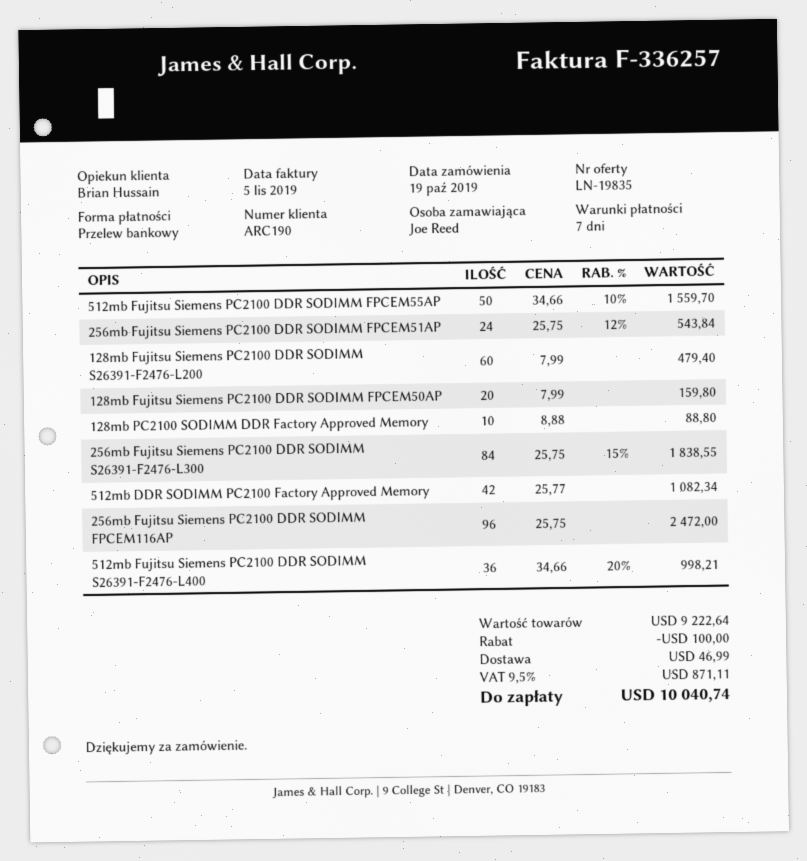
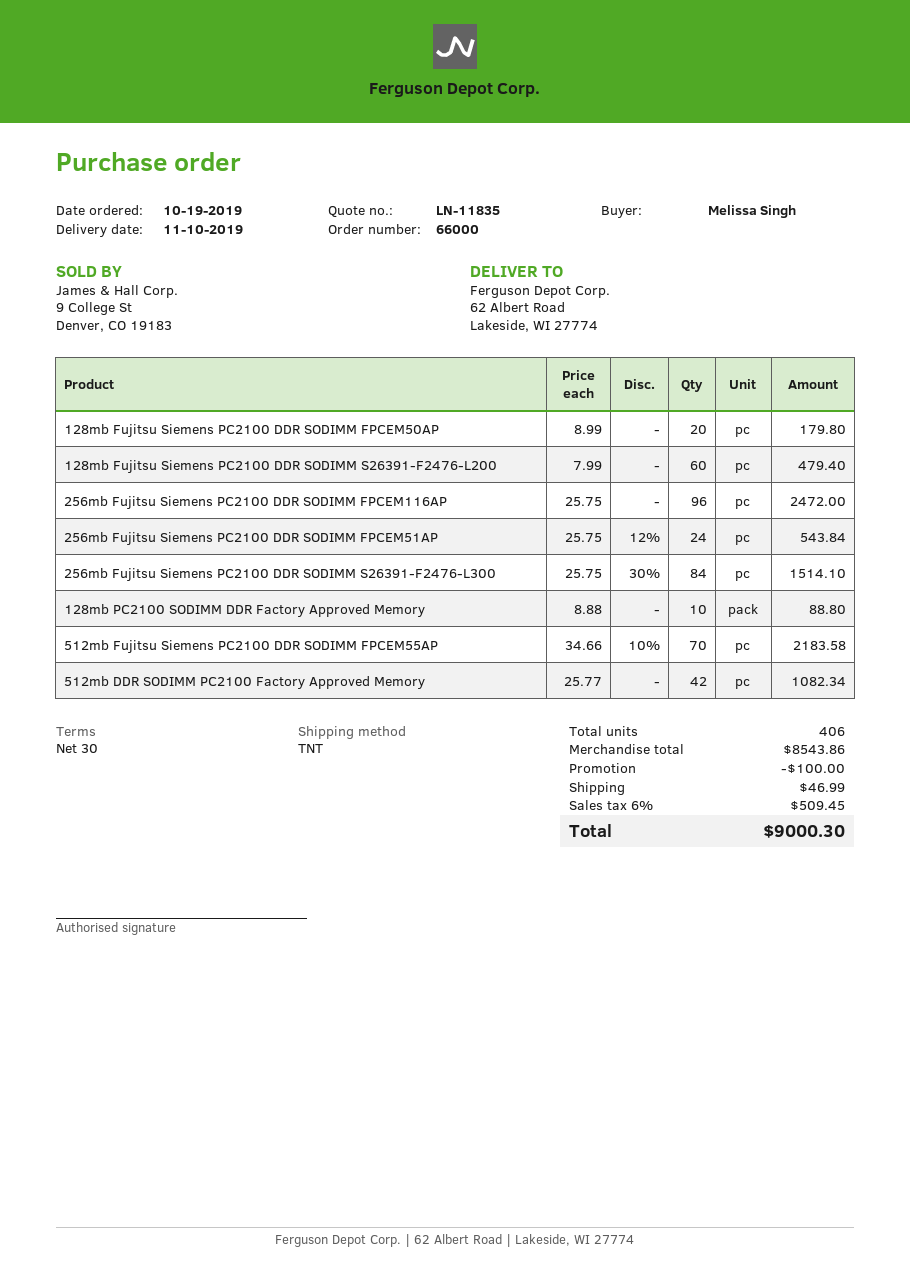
quote number: LN-19835 -> LN-11835
payment terms: 7 days -> 30 days
ordered by: Joe Reed -> Melissa Singh
512mb Fujitsu Siemens PC2100 DDR SODIMM FPCEM55AP: 50 x 34.66 - 10% = 1559.70 -> 70 x 34.66 - 10% = 2183.58
128mb Fujitsu Siemens PC2100 DDR SODIMM FPCEM50AP: 20 x 7.99 = 159.80 -> 20 x 8.99 = 179.80
256mb Fujitsu Siemens PC2100 DDR SODIMM S26391-F2476-L300: 84 x 25.75 - 15% = 1838.55 -> 84 x 25.75 - 30% = 1514.10
512mb Fujitsu Siemens PC2100 DDR SODIMM S26391-F2476-L400: 36 x 34.66 - 20% = 998.21 -> none
subtotal: 9222.64 -> 8543.86
tax: 9.5% = 871.11 -> 6% = 509.45
total: 10040.74 -> 9000.30

